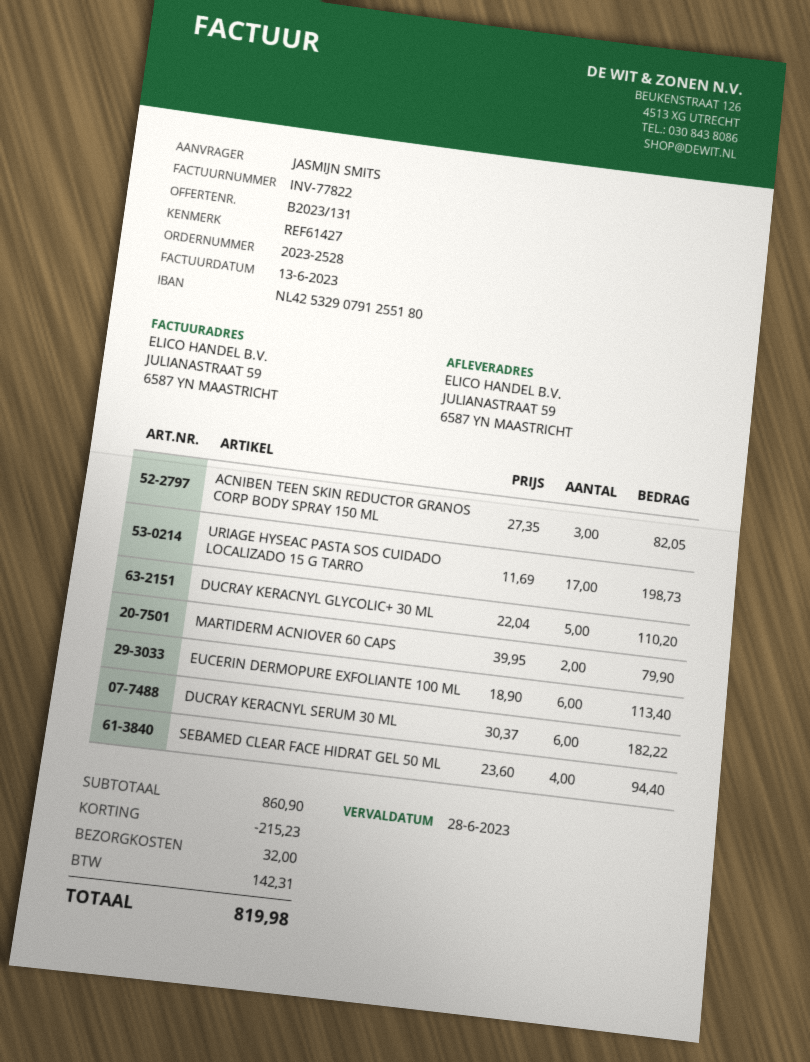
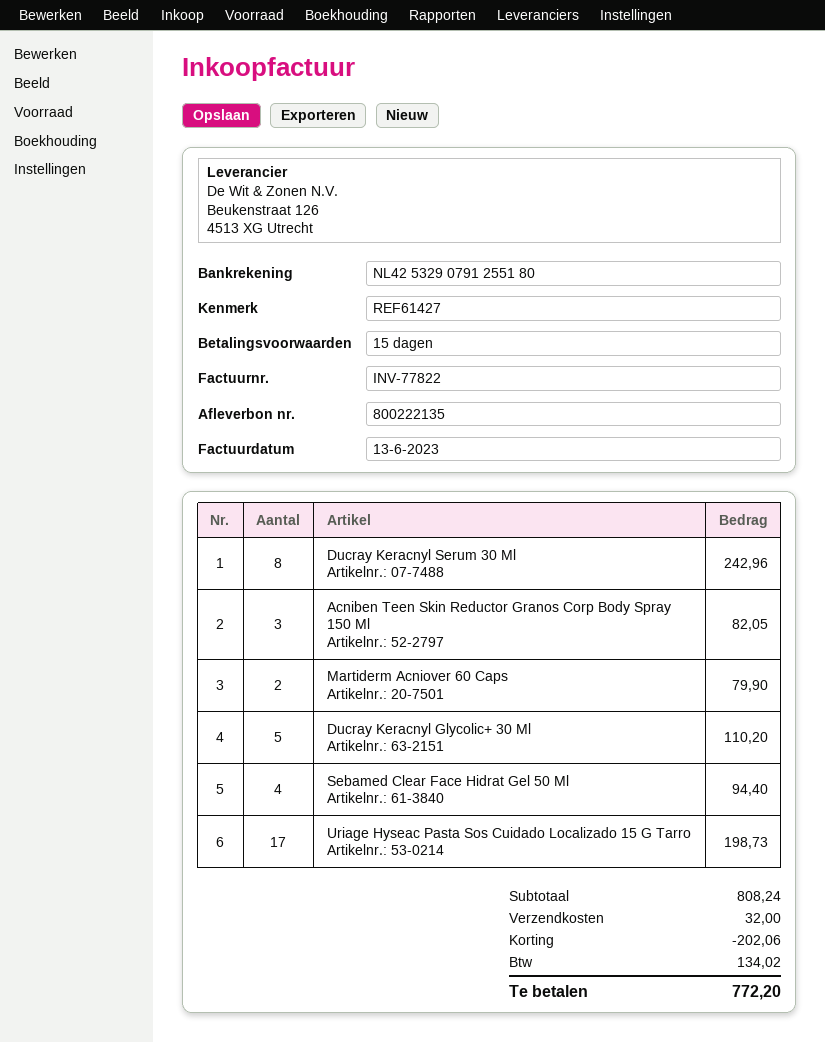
EUCERIN DERMOPURE EXFOLIANTE 100 ML: 6 for 113.40 -> none
DUCRAY KERACNYL SERUM 30 ML: 6 for 182.22 -> 8 for 242.96
subtotal: 860.90 -> 808.24
discount: 215.23 -> 202.06
tax: 142.31 -> 134.02
total: 819.98 -> 772.20

